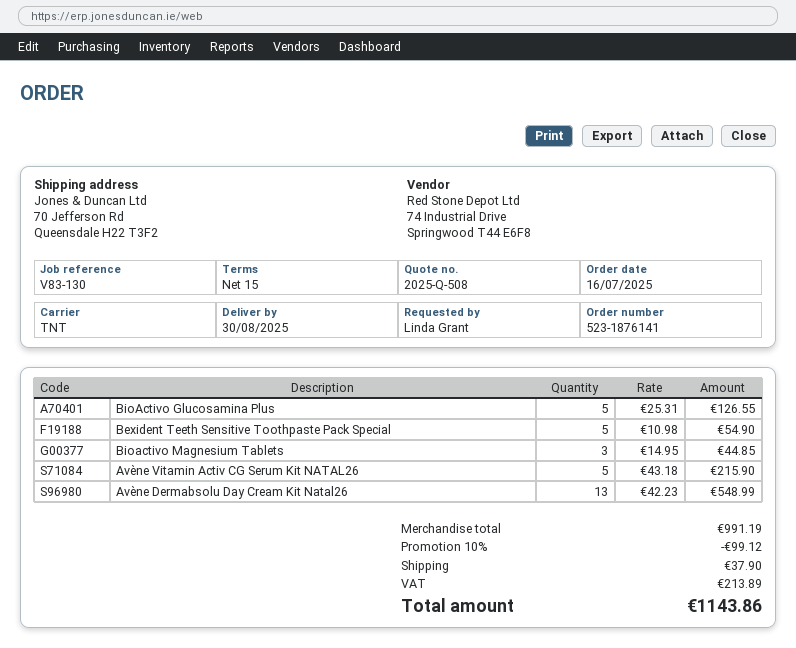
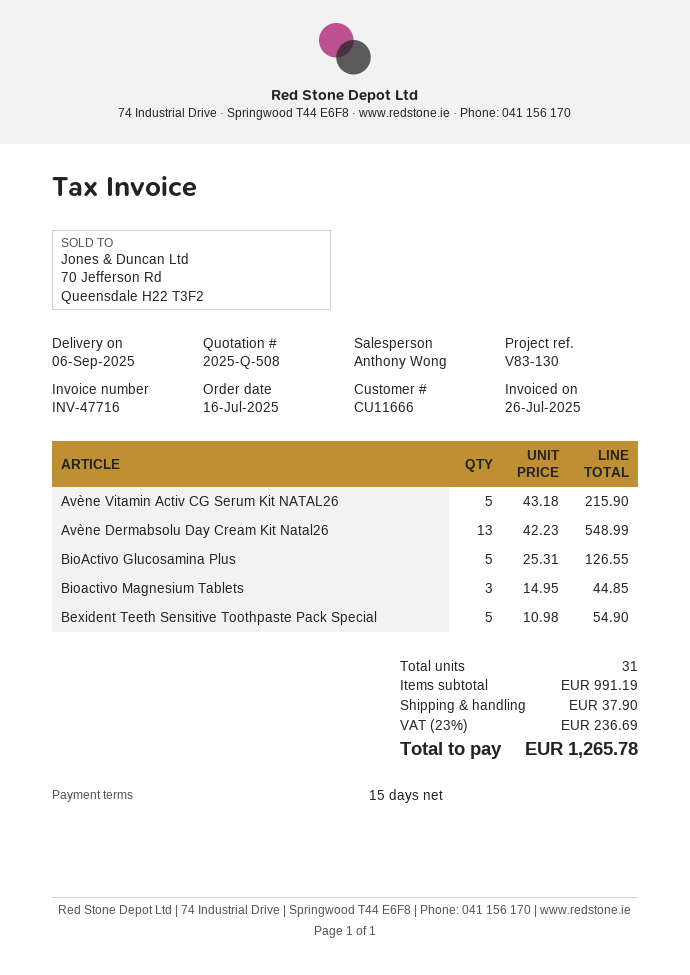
delivery date: 2025-08-30 -> 2025-09-06
discount: 10% = 99.12 -> none
tax: 213.89 -> 236.69
total: 1143.86 -> 1265.78

